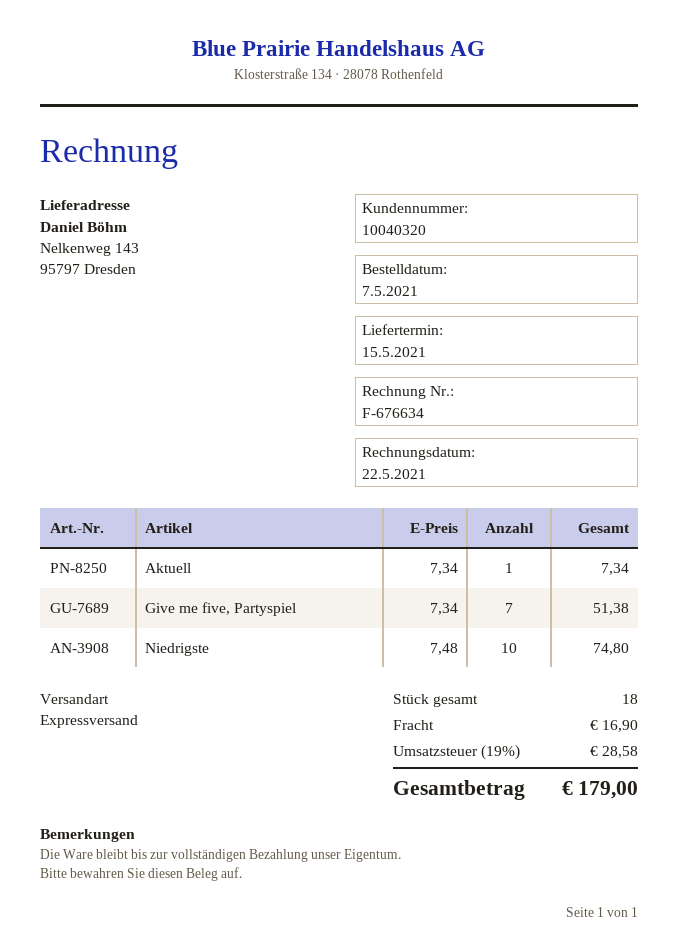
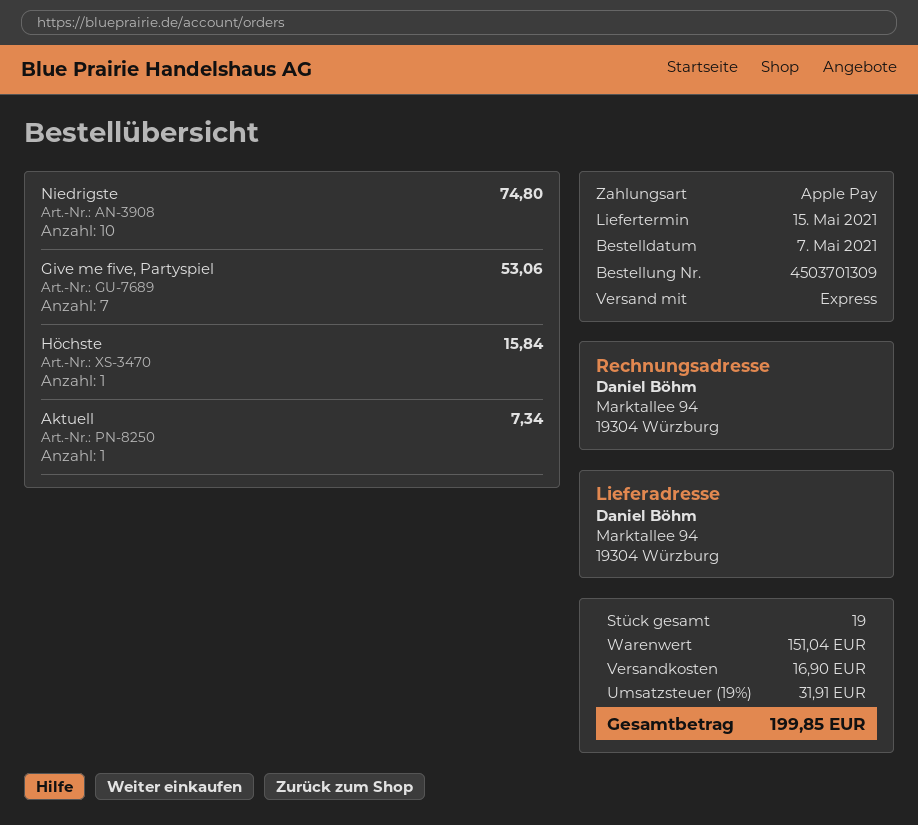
ship to: Nelkenweg 143, 95797 Dresden -> Marktallee 94, 19304 Würzburg
Give me five, Partyspiel: 7 for 51.38 -> 7 for 53.06
Höchste: none -> 1 for 15.84
total quantity: 18 -> 19
tax: 19% = 28.58 -> 19% = 31.91
total: 179.00 -> 199.85

